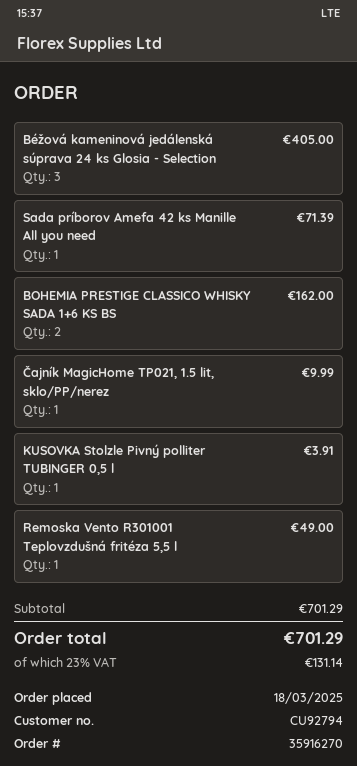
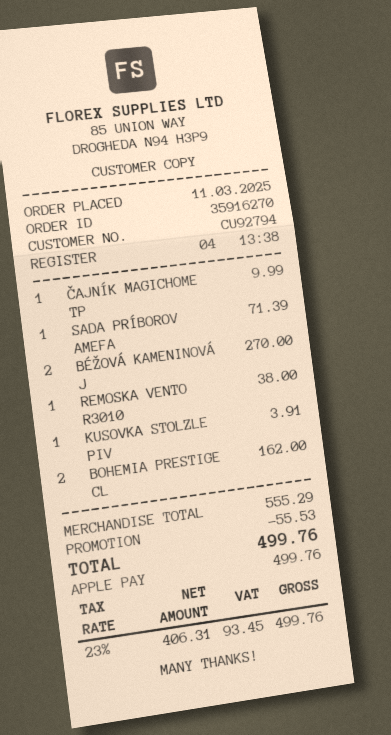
order date: 2025-03-18 -> 2025-03-11
Béžová kameninová jedálenská súprava 24 ks Glosia - Selection: 3 for 405.00 -> 2 for 270.00
Remoska Vento R301001 Teplovzdušná fritéza 5,5 l: 1 for 49.00 -> 1 for 38.00
subtotal: 701.29 -> 555.29
discount: none -> 55.53
tax: 23% = 131.14 -> 23% = 93.45
total: 701.29 -> 499.76

